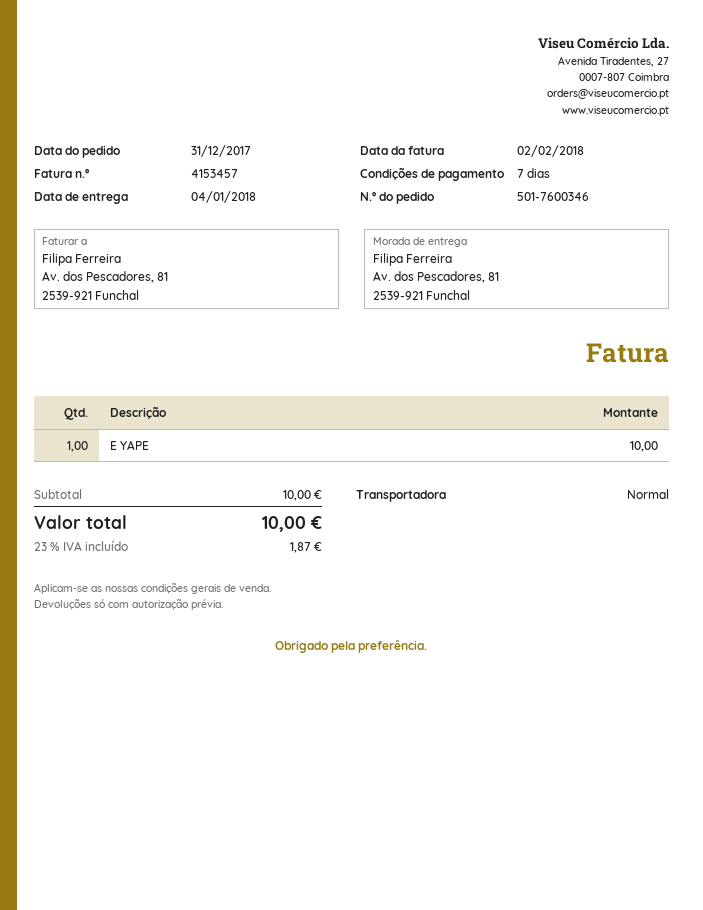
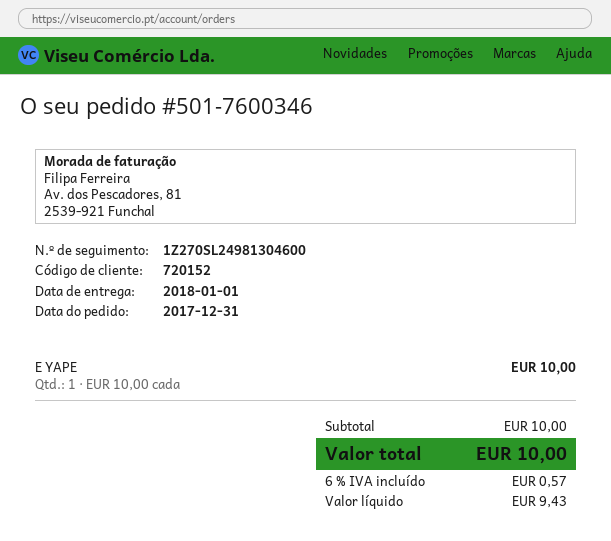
delivery date: 2018-01-04 -> 2018-01-01
tax: 23% = 1.87 -> 6% = 0.57

